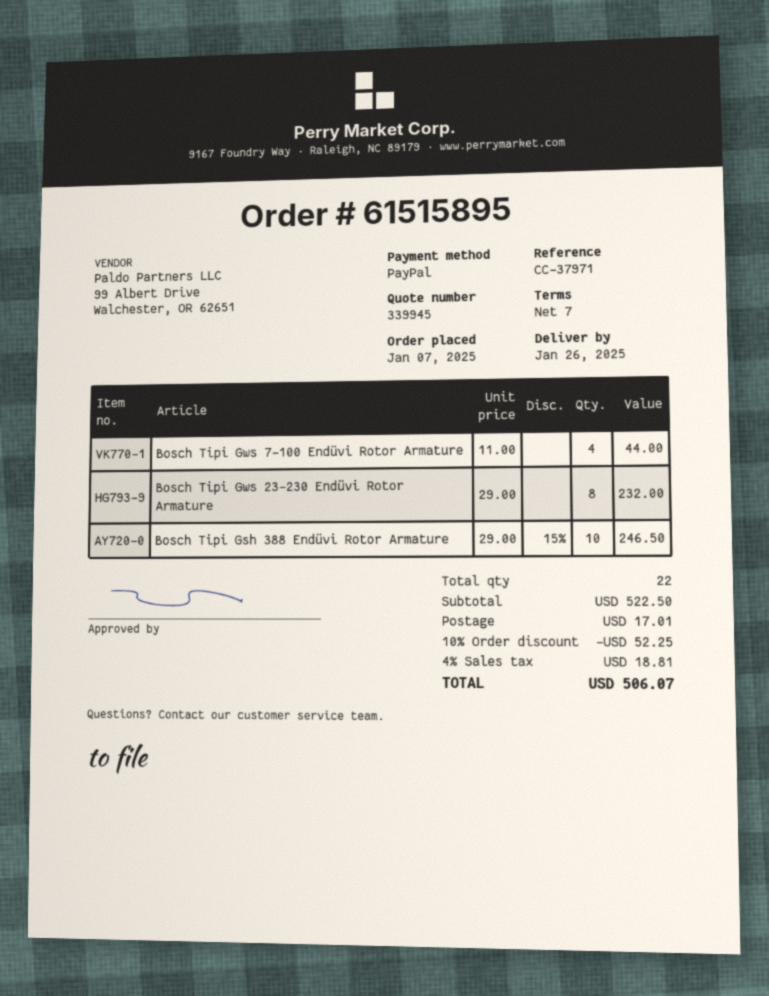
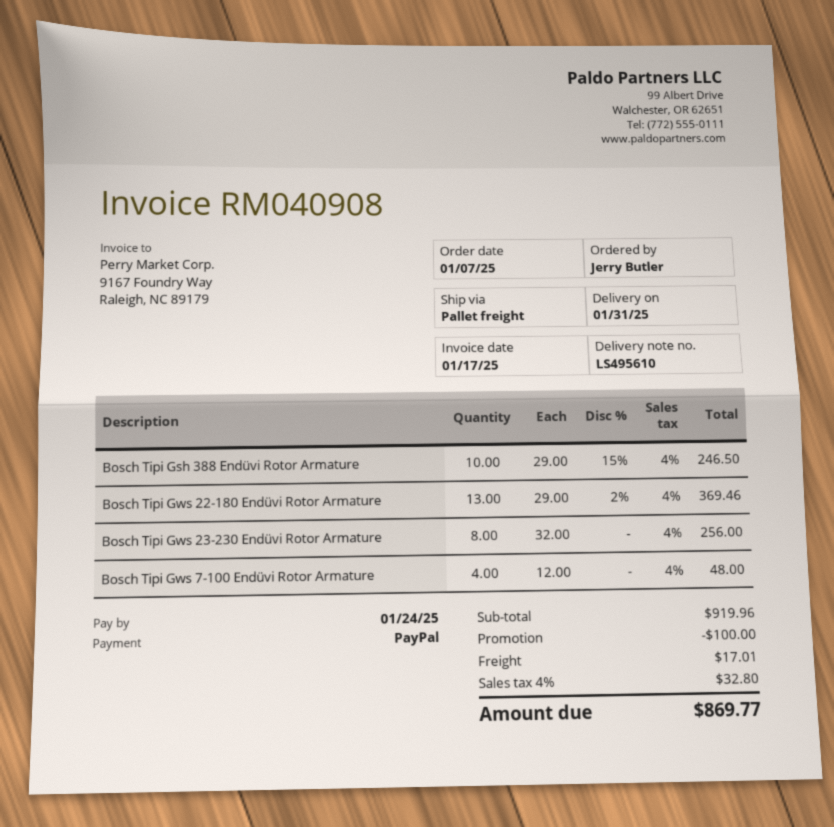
delivery date: 2025-01-26 -> 2025-01-31
Bosch Tipi Gws 7-100 Endüvi Rotor Armature: 4 x 11.00 = 44.00 -> 4 x 12.00 = 48.00
Bosch Tipi Gws 23-230 Endüvi Rotor Armature: 8 x 29.00 = 232.00 -> 8 x 32.00 = 256.00
Bosch Tipi Gws 22-180 Endüvi Rotor Armature: none -> 13 x 29.00 - 2% = 369.46
subtotal: 522.50 -> 919.96
discount: 52.25 -> 100.00
tax: 4% = 18.81 -> 4% = 32.80
total: 506.07 -> 869.77

